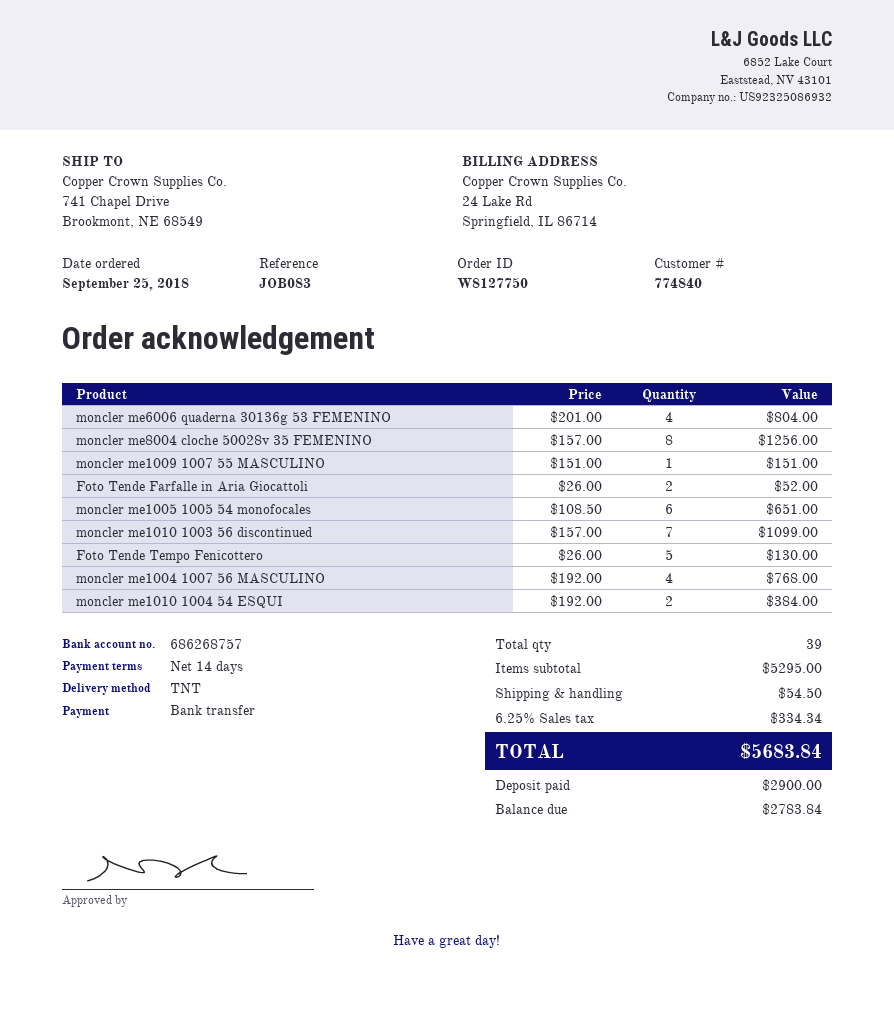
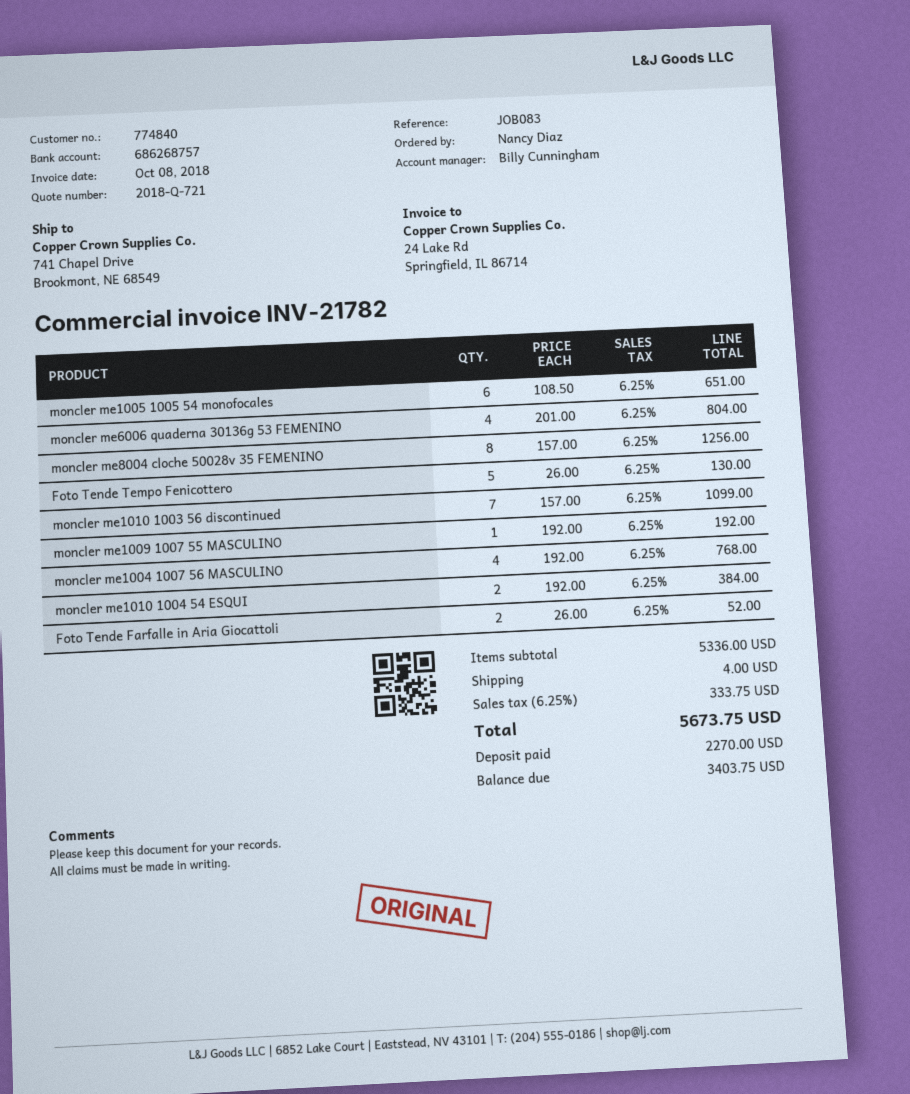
moncler me1009 1007 55 MASCULINO: 1 x 151.00 = 151.00 -> 1 x 192.00 = 192.00
subtotal: 5295.00 -> 5336.00
shipping: 54.50 -> 4.00
tax: 6.25% = 334.34 -> 6.25% = 333.75
total: 5683.84 -> 5673.75
deposit: 2900.00 -> 2270.00
balance: 2783.84 -> 3403.75

